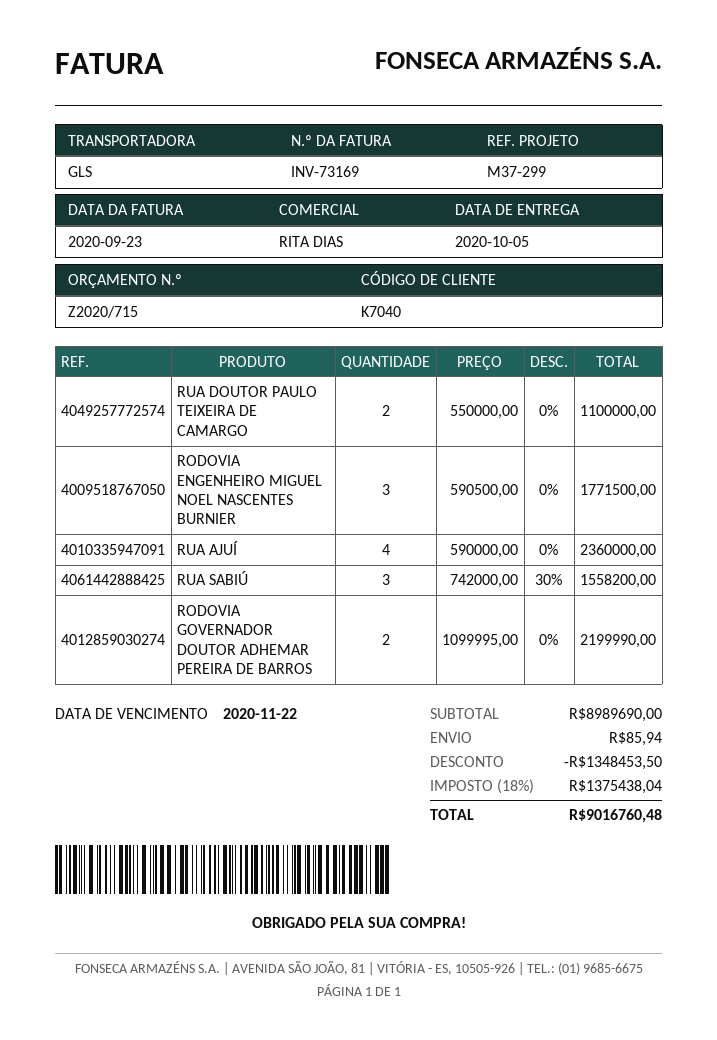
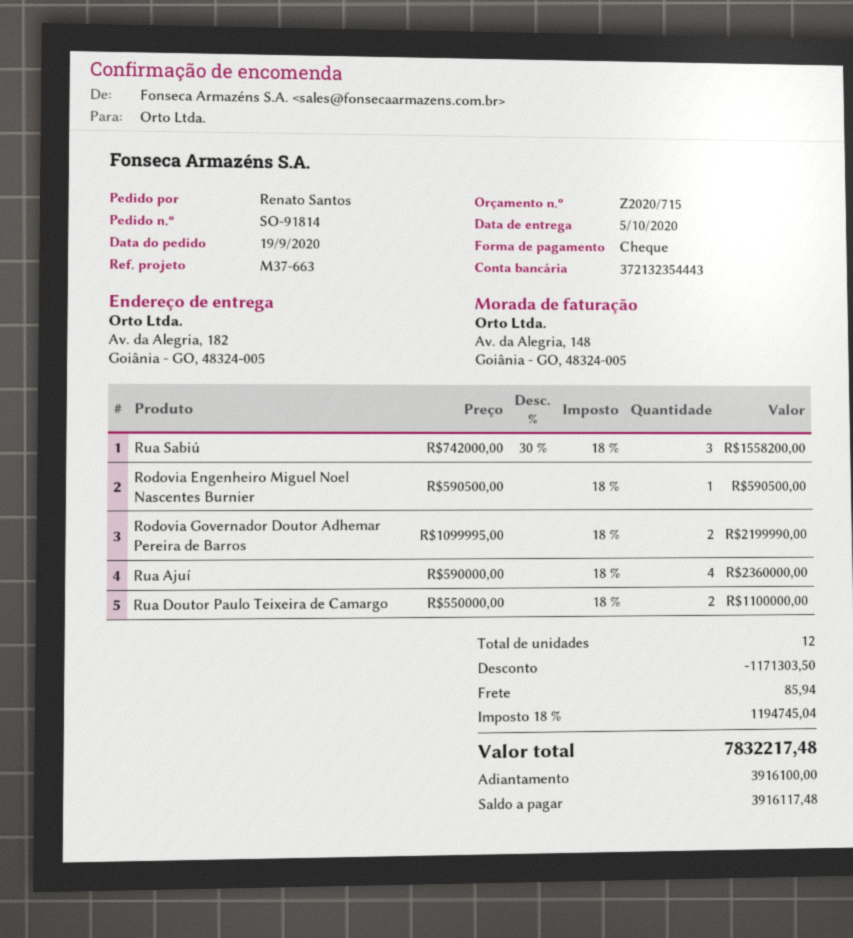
reference: M37-299 -> M37-663
RODOVIA ENGENHEIRO MIGUEL NOEL NASCENTES BURNIER: 3 x 590500.00 = 1771500.00 -> 1 x 590500.00 = 590500.00
discount: 1348453.50 -> 1171303.50
tax: 18% = 1375438.04 -> 18% = 1194745.04
total: 9016760.48 -> 7832217.48

